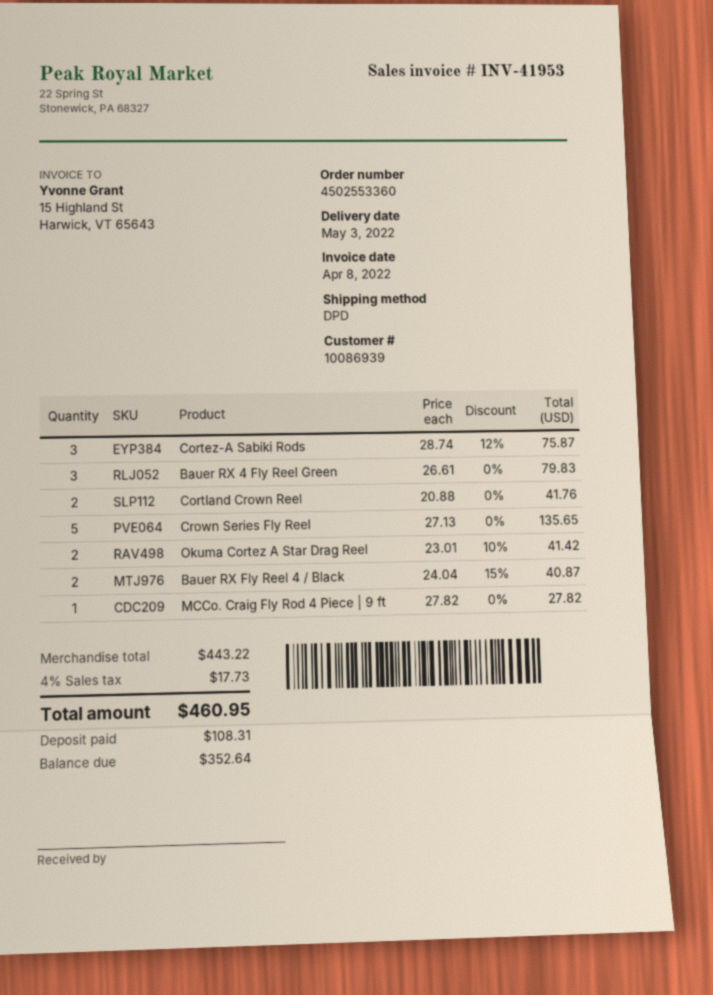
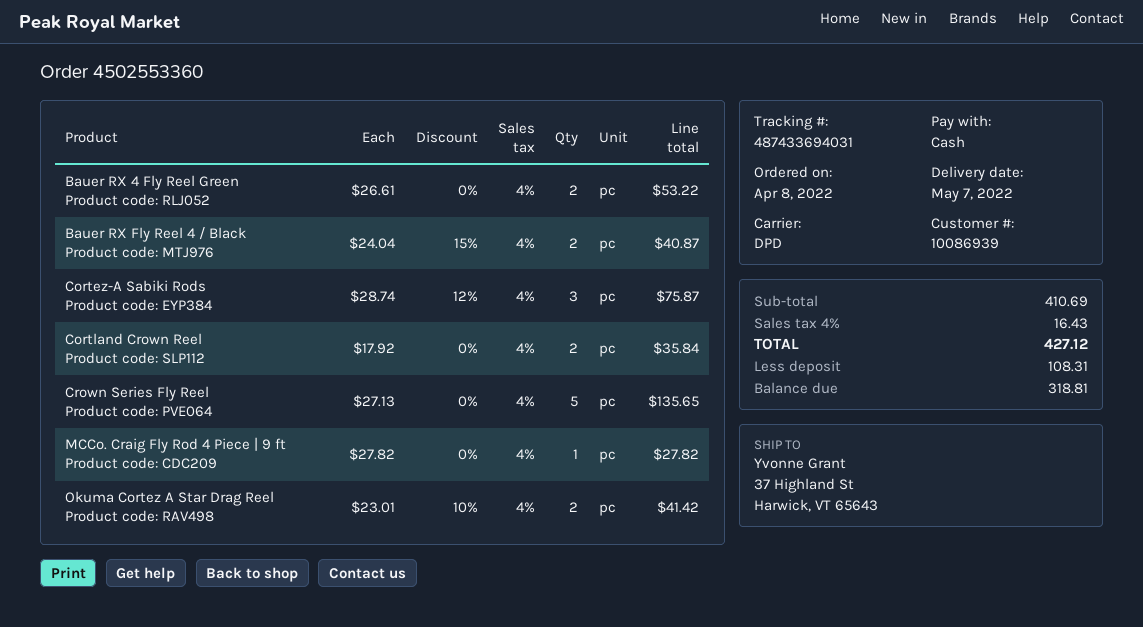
delivery date: 2022-05-03 -> 2022-05-07
Bauer RX 4 Fly Reel Green: 3 x 26.61 = 79.83 -> 2 x 26.61 = 53.22
Cortland Crown Reel: 2 x 20.88 = 41.76 -> 2 x 17.92 = 35.84
subtotal: 443.22 -> 410.69
tax: 4% = 17.73 -> 4% = 16.43
total: 460.95 -> 427.12
balance: 352.64 -> 318.81

